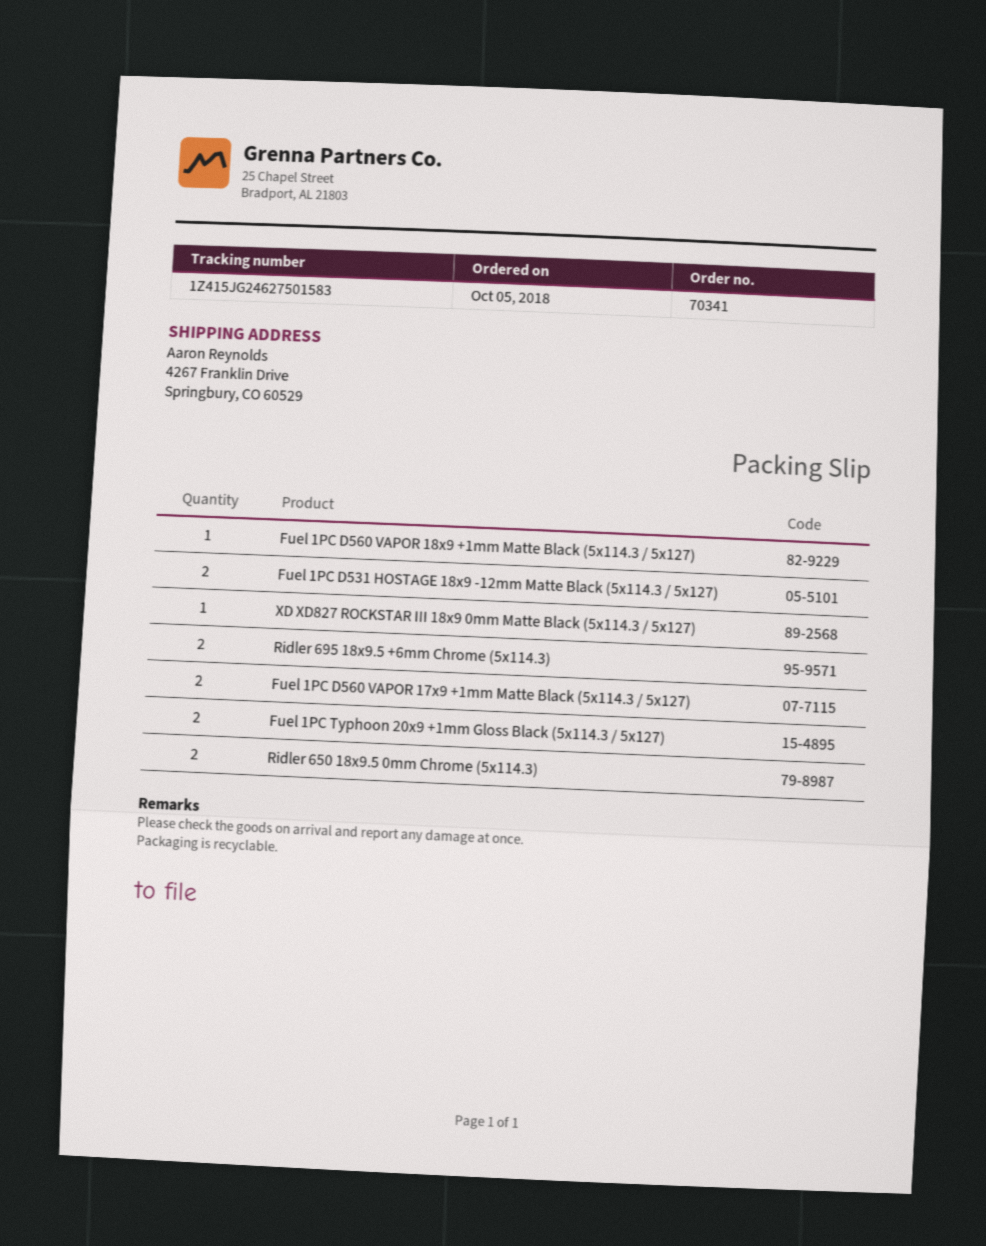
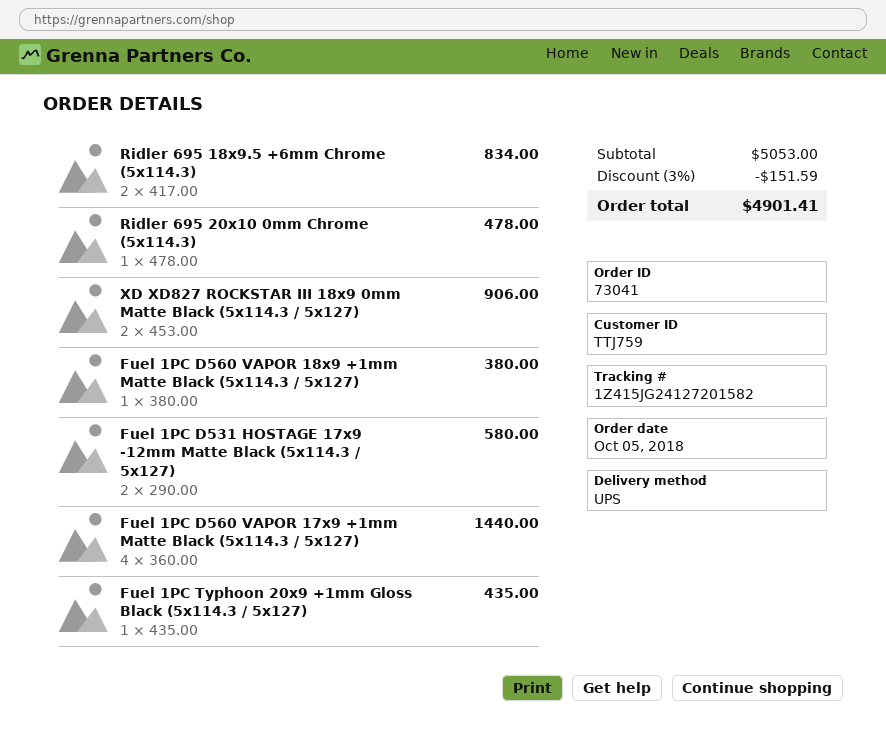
order number: 70341 -> 73041
tracking number: 1Z415JG24627501583 -> 1Z415JG24127201582
Fuel 1PC D531 HOSTAGE 18x9 -12mm Matte Black (5x114.3 / 5x127): 2 -> none
XD XD827 ROCKSTAR III 18x9 0mm Matte Black (5x114.3 / 5x127): 1 -> 2
Fuel 1PC D560 VAPOR 17x9 +1mm Matte Black (5x114.3 / 5x127): 2 -> 4
Fuel 1PC Typhoon 20x9 +1mm Gloss Black (5x114.3 / 5x127): 2 -> 1
Ridler 650 18x9.5 0mm Chrome (5x114.3): 2 -> none
Ridler 695 20x10 0mm Chrome (5x114.3): none -> 1
Fuel 1PC D531 HOSTAGE 17x9 -12mm Matte Black (5x114.3 / 5x127): none -> 2

